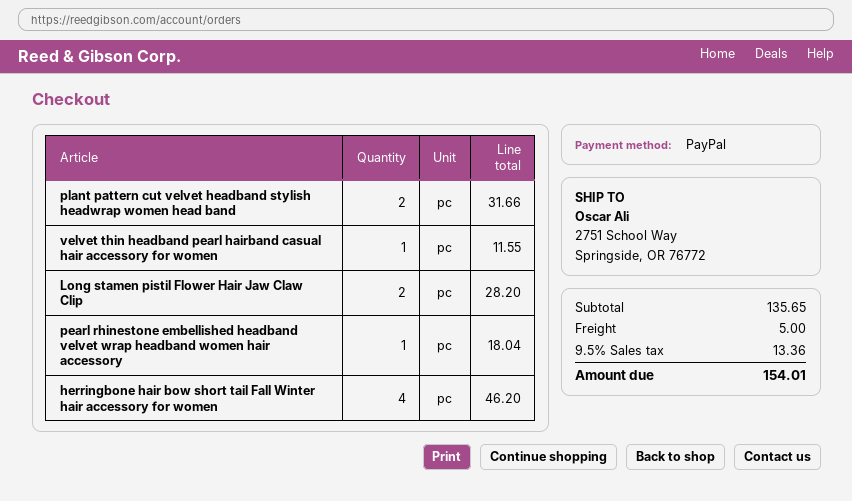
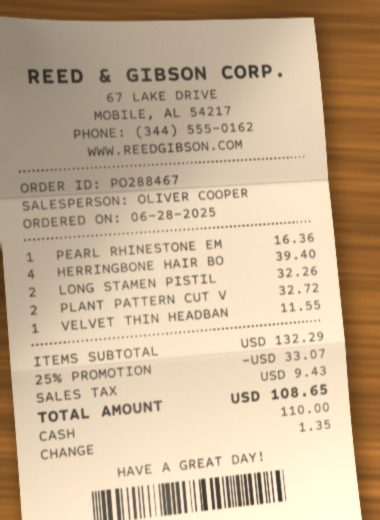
payment method: PayPal -> cash
plant pattern cut velvet headband stylish headwrap women head band: 2 for 31.66 -> 2 for 32.72
Long stamen pistil Flower Hair Jaw Claw Clip: 2 for 28.20 -> 2 for 32.26
pearl rhinestone embellished headband velvet wrap headband women hair accessory: 1 for 18.04 -> 1 for 16.36
herringbone hair bow short tail Fall Winter hair accessory for women: 4 for 46.20 -> 4 for 39.40
subtotal: 135.65 -> 132.29
discount: none -> 25% = 33.07
shipping: 5.00 -> none
tax: 13.36 -> 9.43
total: 154.01 -> 108.65

